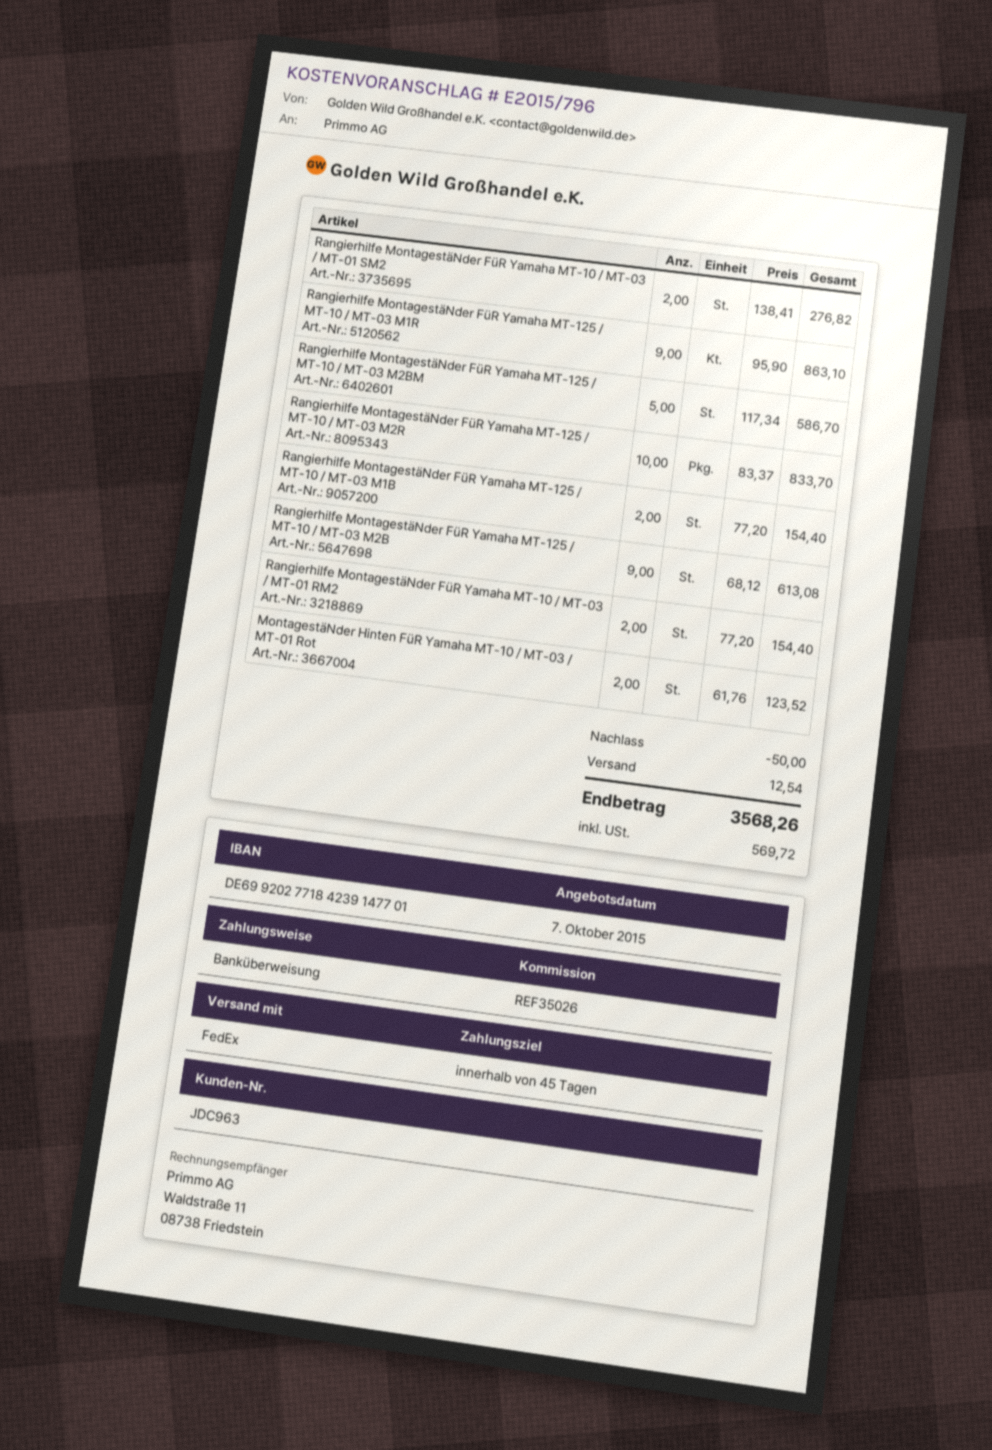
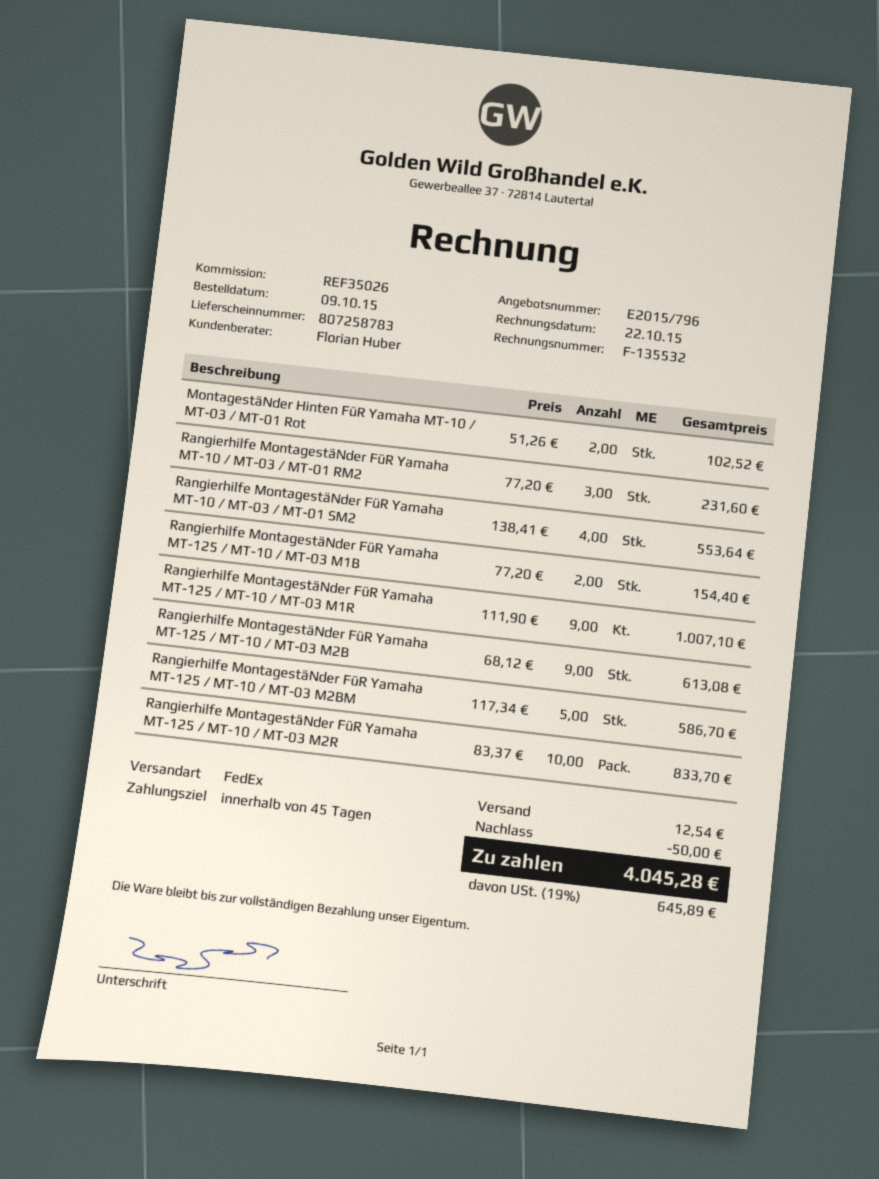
Rangierhilfe MontagestäNder FüR Yamaha MT-10 / MT-03 / MT-01 SM2: 2 x 138.41 = 276.82 -> 4 x 138.41 = 553.64
Rangierhilfe MontagestäNder FüR Yamaha MT-125 / MT-10 / MT-03 M1R: 9 x 95.90 = 863.10 -> 9 x 111.90 = 1007.10
Rangierhilfe MontagestäNder FüR Yamaha MT-10 / MT-03 / MT-01 RM2: 2 x 77.20 = 154.40 -> 3 x 77.20 = 231.60
MontagestäNder Hinten FüR Yamaha MT-10 / MT-03 / MT-01 Rot: 2 x 61.76 = 123.52 -> 2 x 51.26 = 102.52
tax: 569.72 -> 645.89
total: 3568.26 -> 4045.28

